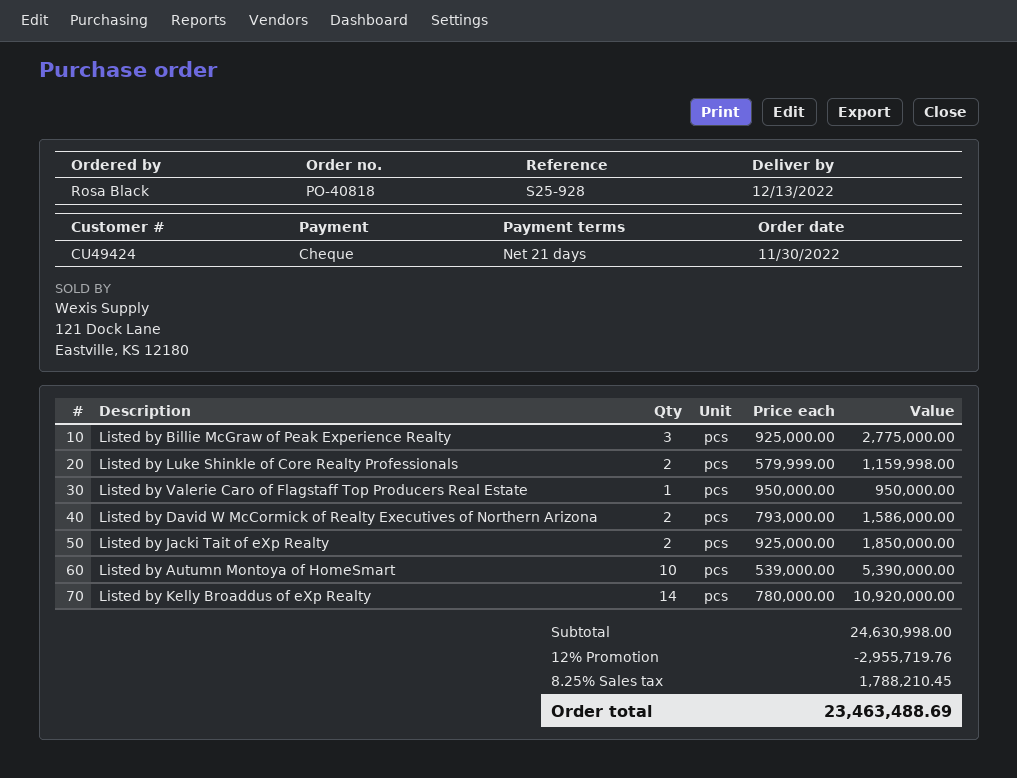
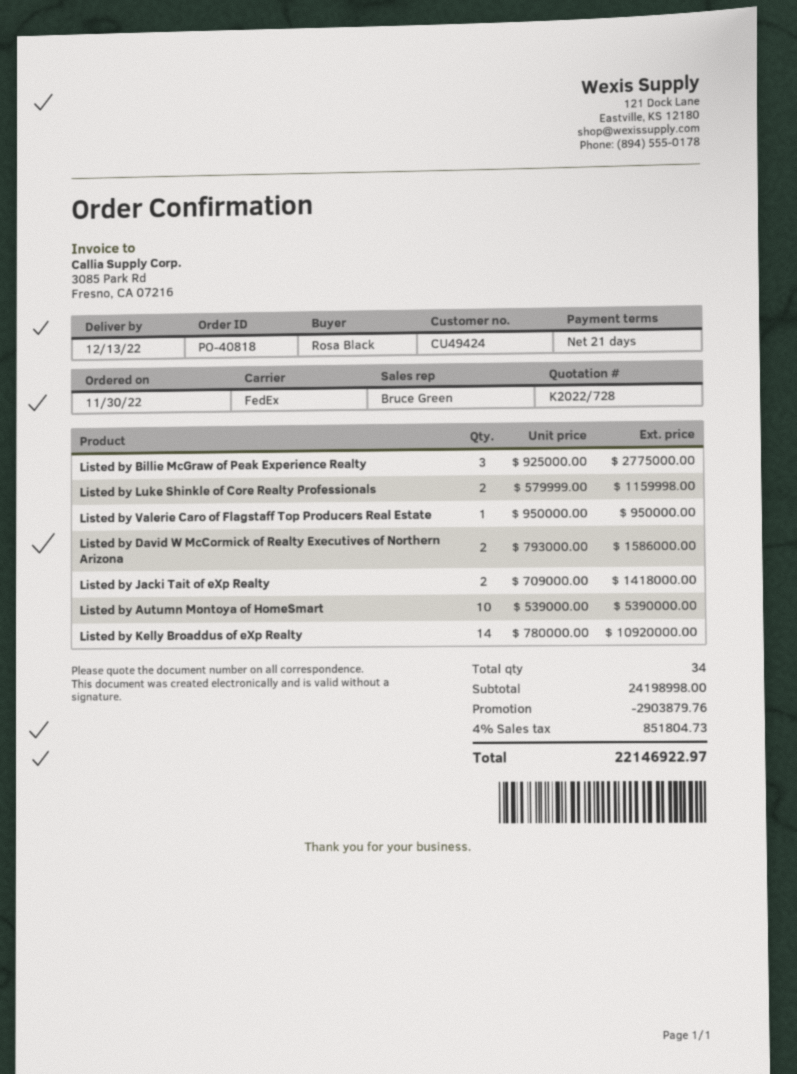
Listed by Jacki Tait of eXp Realty: 2 x 925000.00 = 1850000.00 -> 2 x 709000.00 = 1418000.00
subtotal: 24630998.00 -> 24198998.00
discount: 2955719.76 -> 2903879.76
tax: 8.25% = 1788210.45 -> 4% = 851804.73
total: 23463488.69 -> 22146922.97

